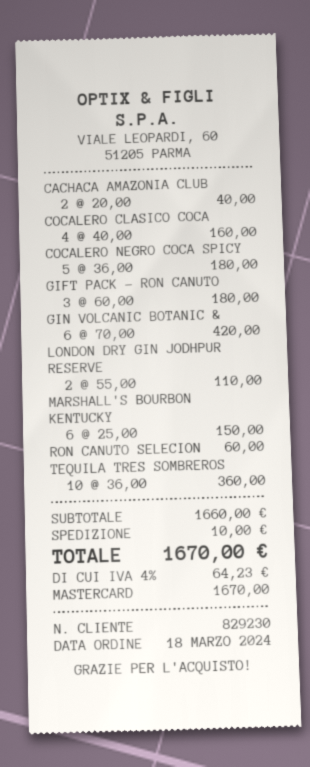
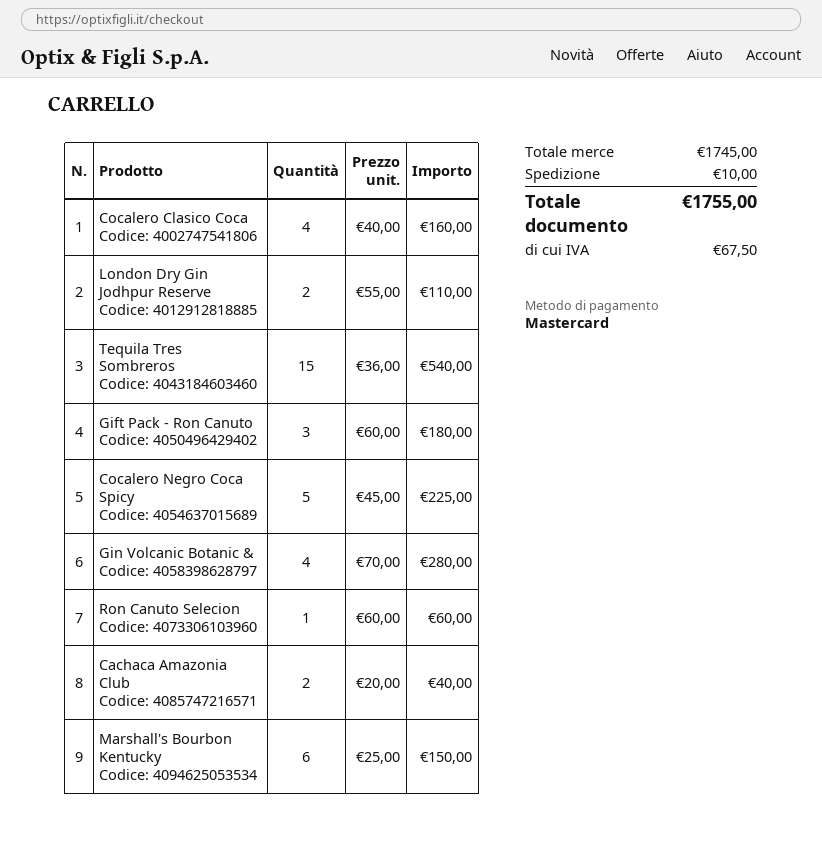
COCALERO NEGRO COCA SPICY: 5 x 36.00 = 180.00 -> 5 x 45.00 = 225.00
GIN VOLCANIC BOTANIC &: 6 x 70.00 = 420.00 -> 4 x 70.00 = 280.00
TEQUILA TRES SOMBREROS: 10 x 36.00 = 360.00 -> 15 x 36.00 = 540.00
subtotal: 1660.00 -> 1745.00
tax: 64.23 -> 67.50
total: 1670.00 -> 1755.00

